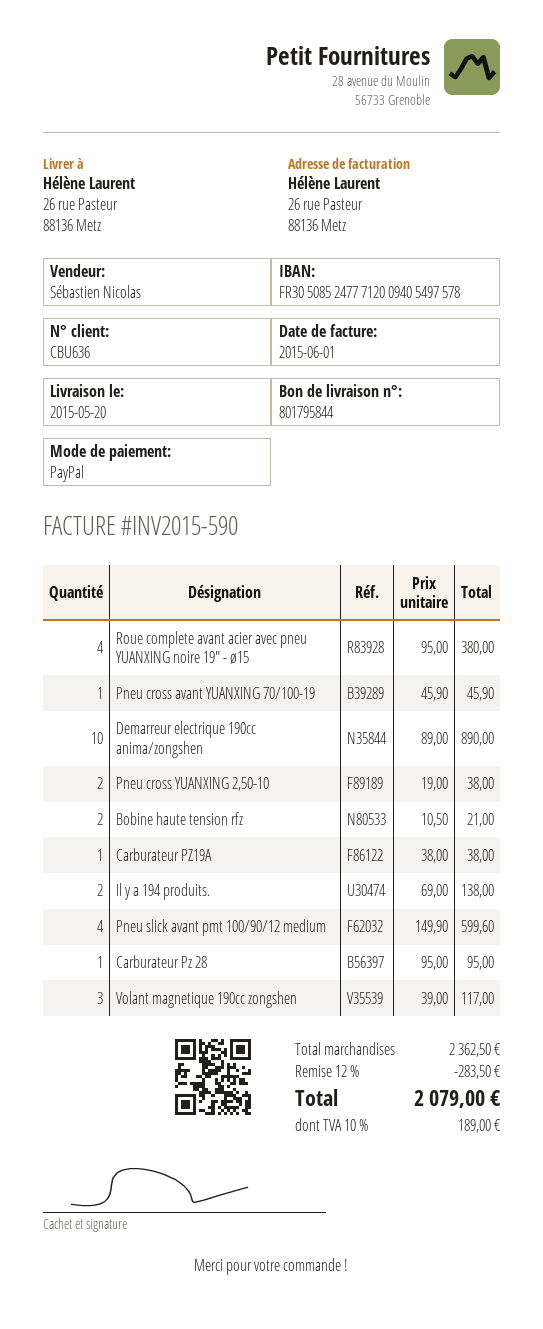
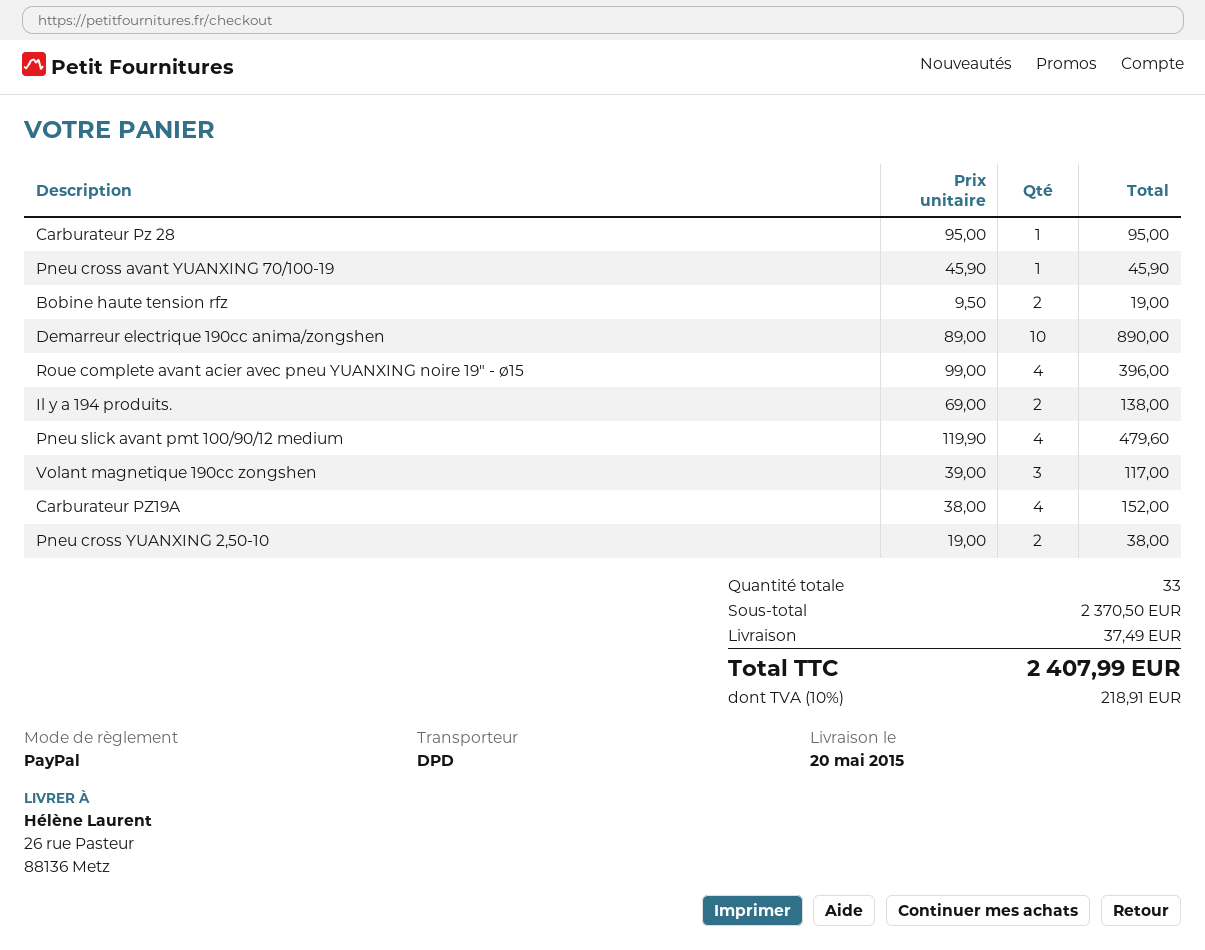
Roue complete avant acier avec pneu YUANXING noire 19" - ø15: 4 x 95.00 = 380.00 -> 4 x 99.00 = 396.00
Bobine haute tension rfz: 2 x 10.50 = 21.00 -> 2 x 9.50 = 19.00
Carburateur PZ19A: 1 x 38.00 = 38.00 -> 4 x 38.00 = 152.00
Pneu slick avant pmt 100/90/12 medium: 4 x 149.90 = 599.60 -> 4 x 119.90 = 479.60
subtotal: 2362.50 -> 2370.50
discount: 12% = 283.50 -> none
shipping: none -> 37.49
tax: 10% = 189.00 -> 10% = 218.91
total: 2079.00 -> 2407.99

